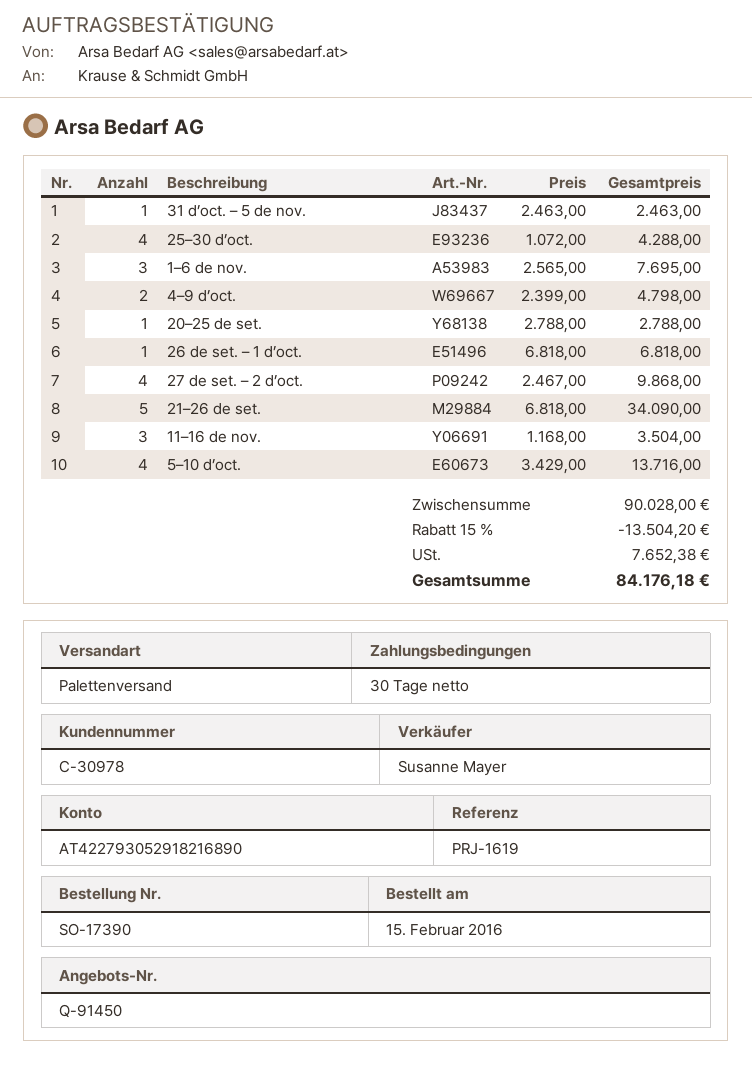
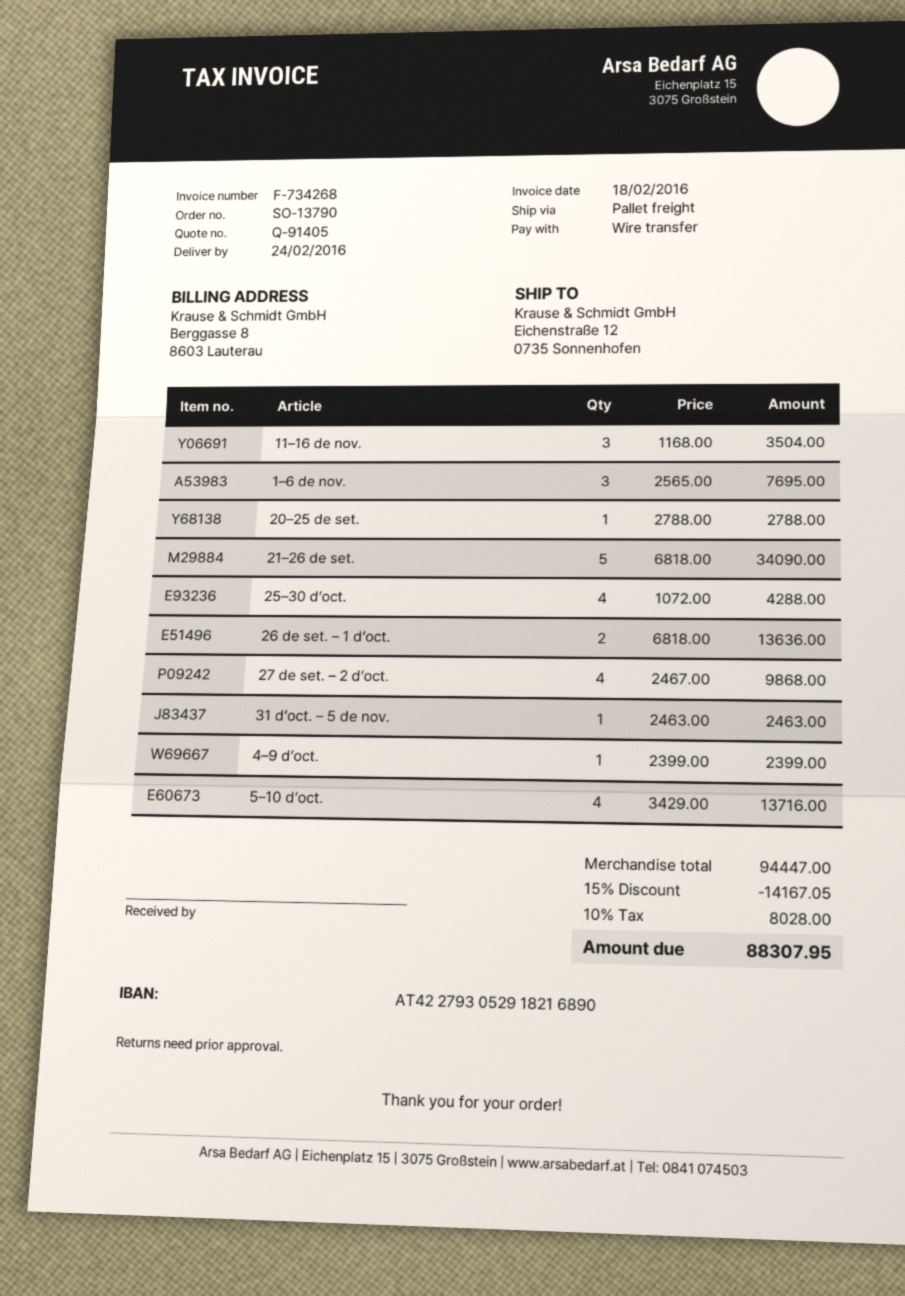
quote number: Q-91450 -> Q-91405
order number: SO-17390 -> SO-13790
4–9 d’oct.: 2 x 2399.00 = 4798.00 -> 1 x 2399.00 = 2399.00
26 de set. – 1 d’oct.: 1 x 6818.00 = 6818.00 -> 2 x 6818.00 = 13636.00
subtotal: 90028.00 -> 94447.00
discount: 15% = 13504.20 -> 15% = 14167.05
tax: 7652.38 -> 8028.00
total: 84176.18 -> 88307.95

